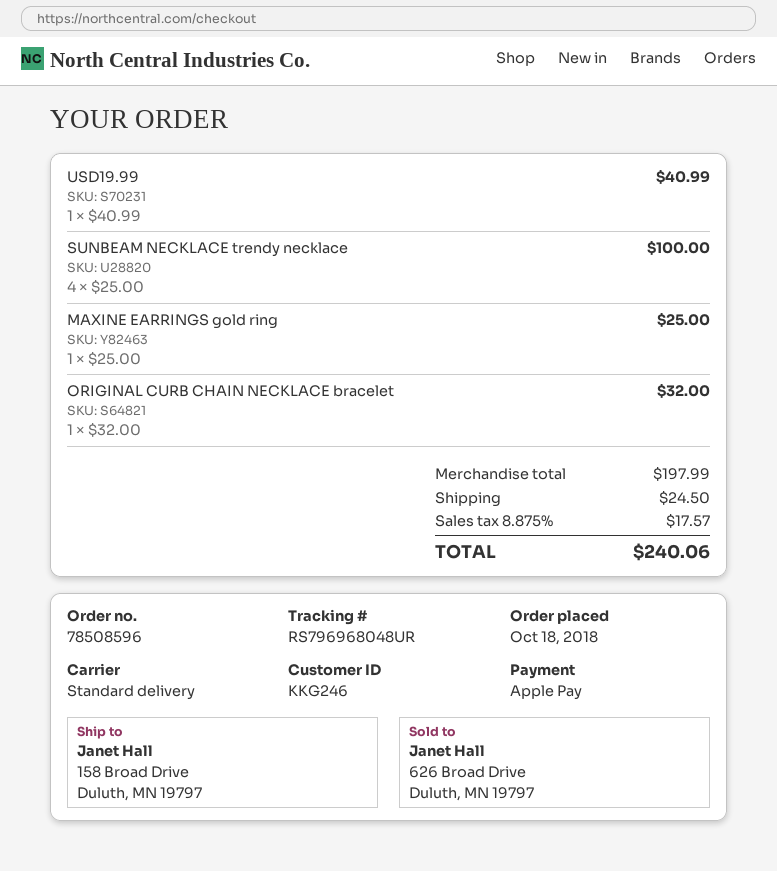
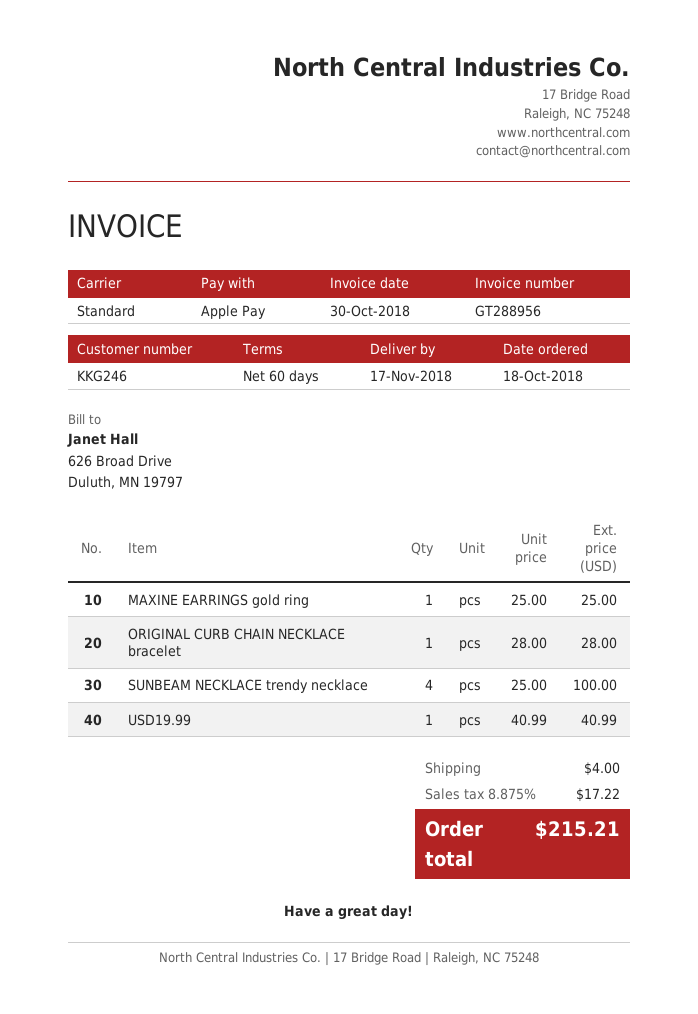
ORIGINAL CURB CHAIN NECKLACE bracelet: 1 x 32.00 = 32.00 -> 1 x 28.00 = 28.00
shipping: 24.50 -> 4.00
tax: 8.875% = 17.57 -> 8.875% = 17.22
total: 240.06 -> 215.21

